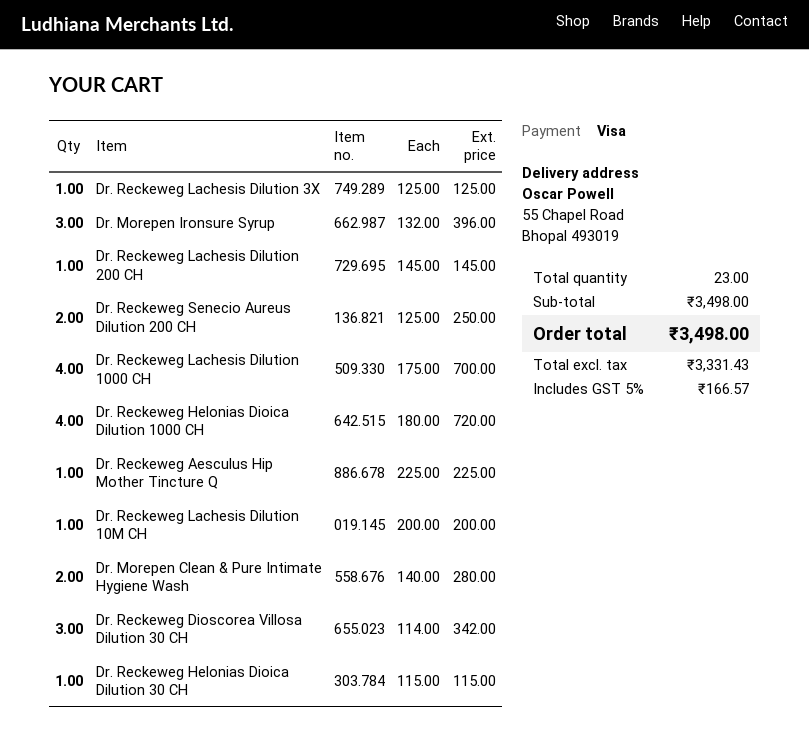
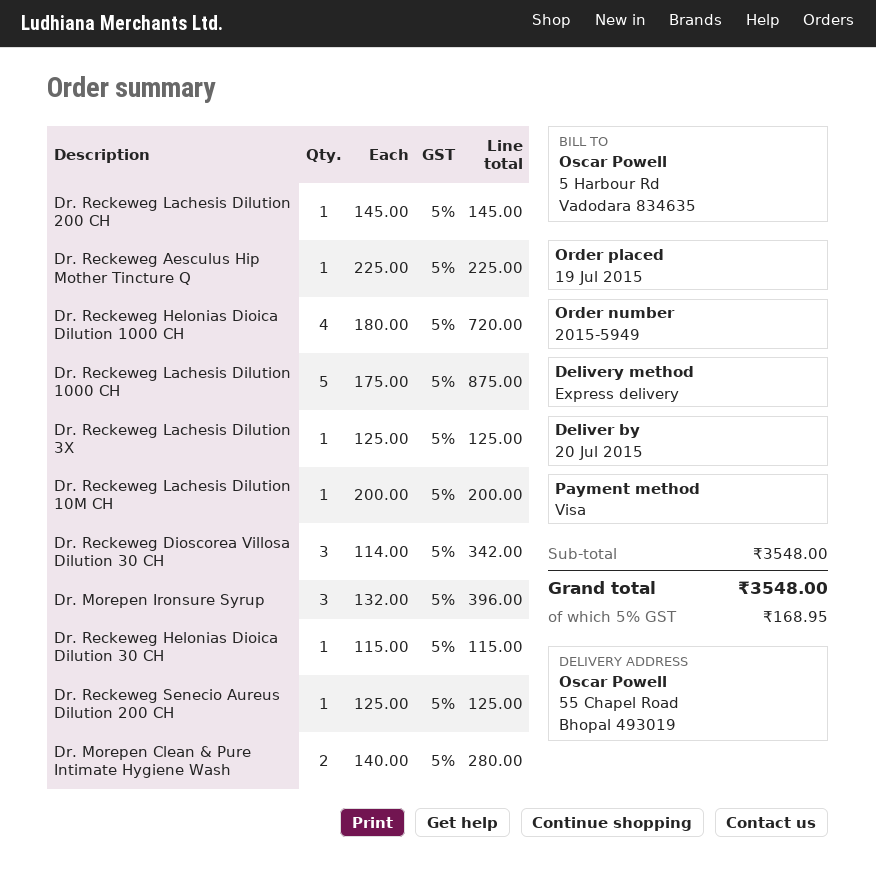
Dr. Reckeweg Senecio Aureus Dilution 200 CH: 2 x 125.00 = 250.00 -> 1 x 125.00 = 125.00
Dr. Reckeweg Lachesis Dilution 1000 CH: 4 x 175.00 = 700.00 -> 5 x 175.00 = 875.00
subtotal: 3498.00 -> 3548.00
tax: 5% = 166.57 -> 5% = 168.95
total: 3498.00 -> 3548.00

